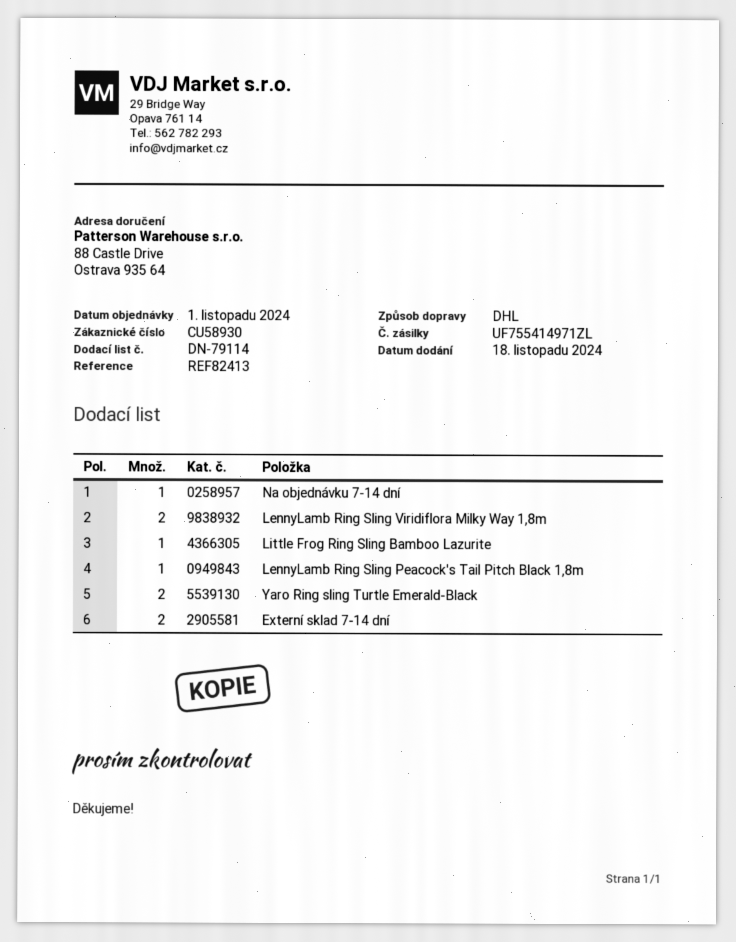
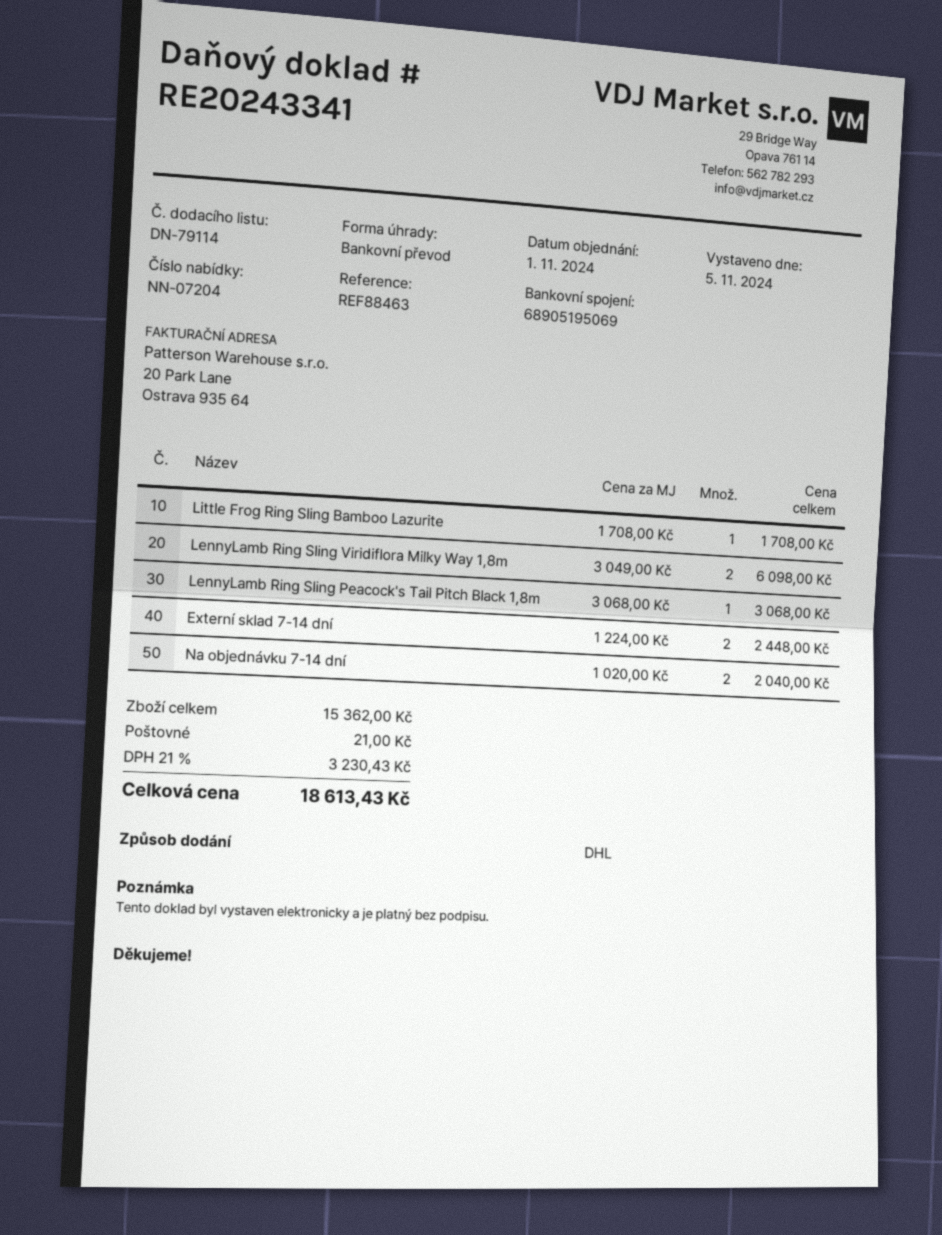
reference: REF82413 -> REF88463
Na objednávku 7-14 dní: 1 -> 2
Yaro Ring sling Turtle Emerald-Black: 2 -> none

